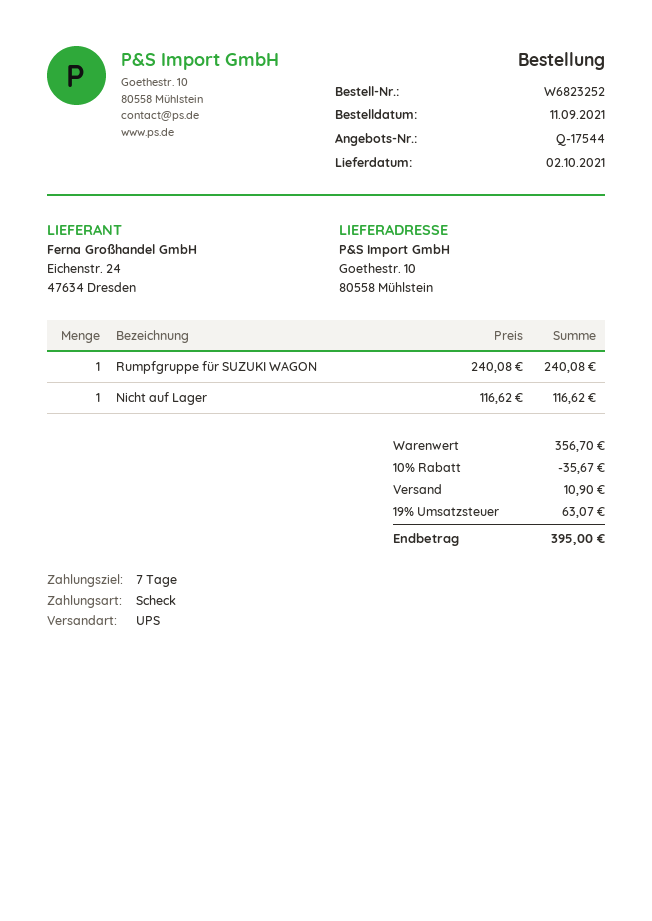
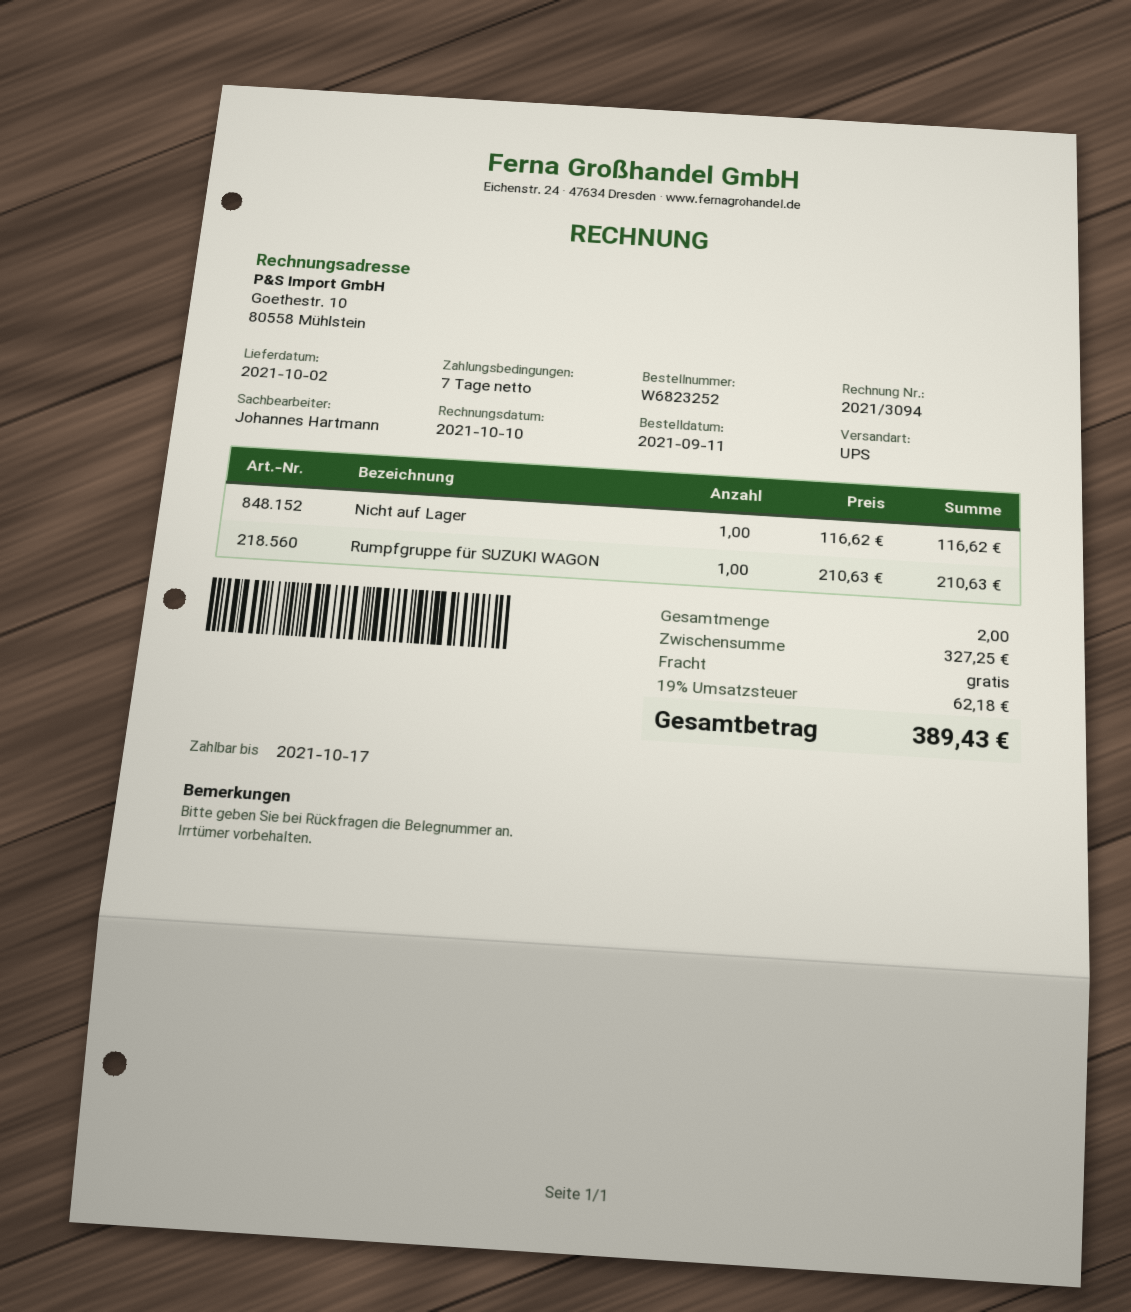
Rumpfgruppe für SUZUKI WAGON: 1 x 240.08 = 240.08 -> 1 x 210.63 = 210.63
subtotal: 356.70 -> 327.25
discount: 10% = 35.67 -> none
shipping: 10.90 -> 0.00
tax: 19% = 63.07 -> 19% = 62.18
total: 395.00 -> 389.43

